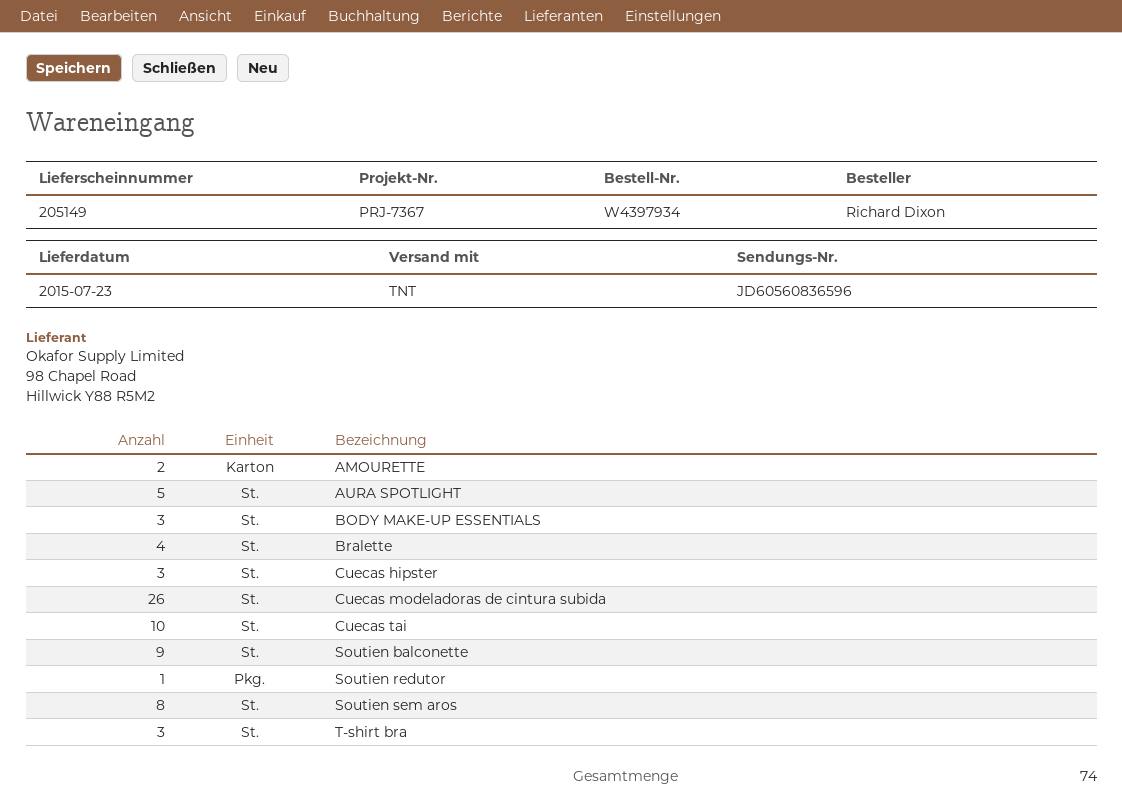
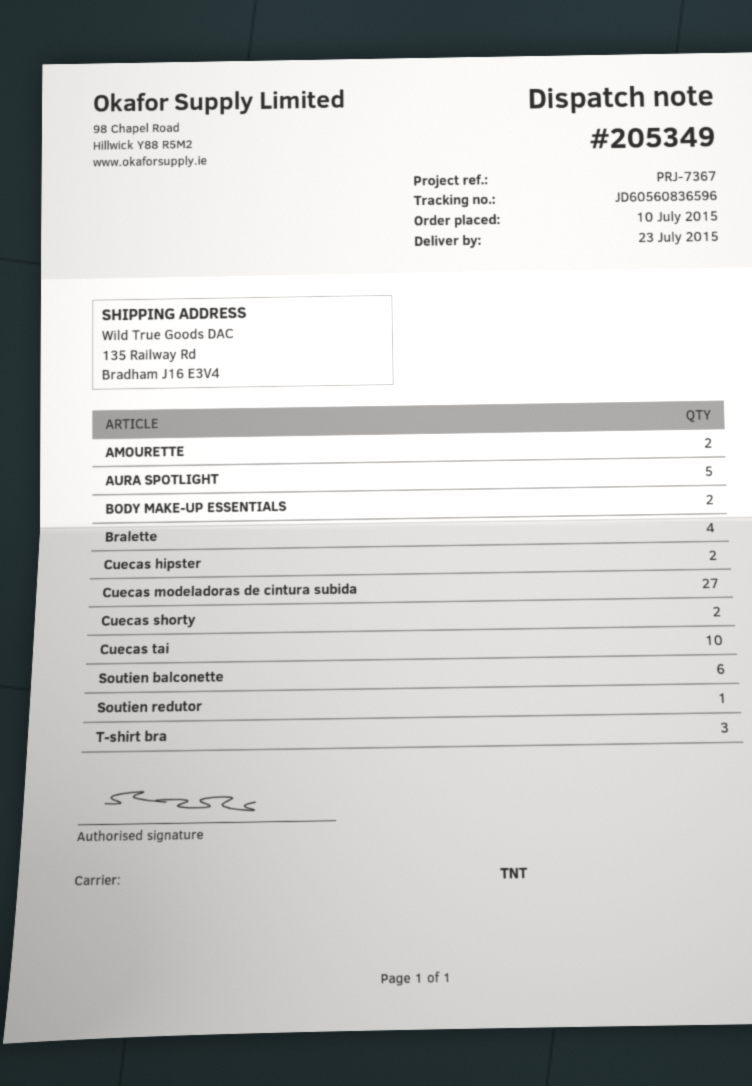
delivery note number: 205149 -> 205349
BODY MAKE-UP ESSENTIALS: 3 -> 2
Cuecas hipster: 3 -> 2
Cuecas modeladoras de cintura subida: 26 -> 27
Soutien balconette: 9 -> 6
Soutien sem aros: 8 -> none
Cuecas shorty: none -> 2

